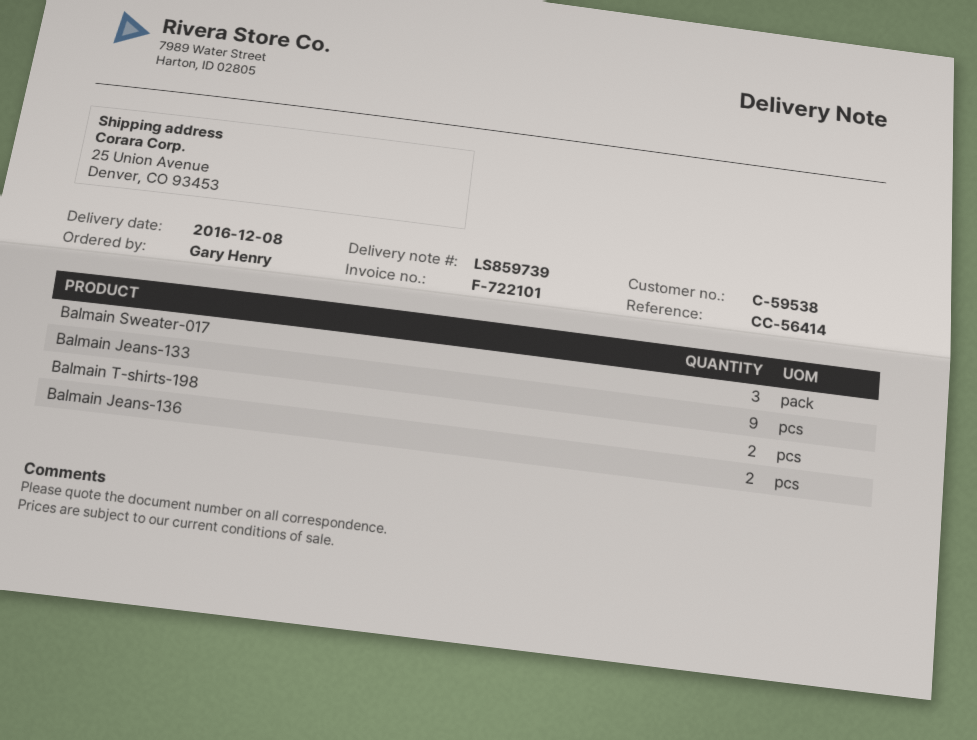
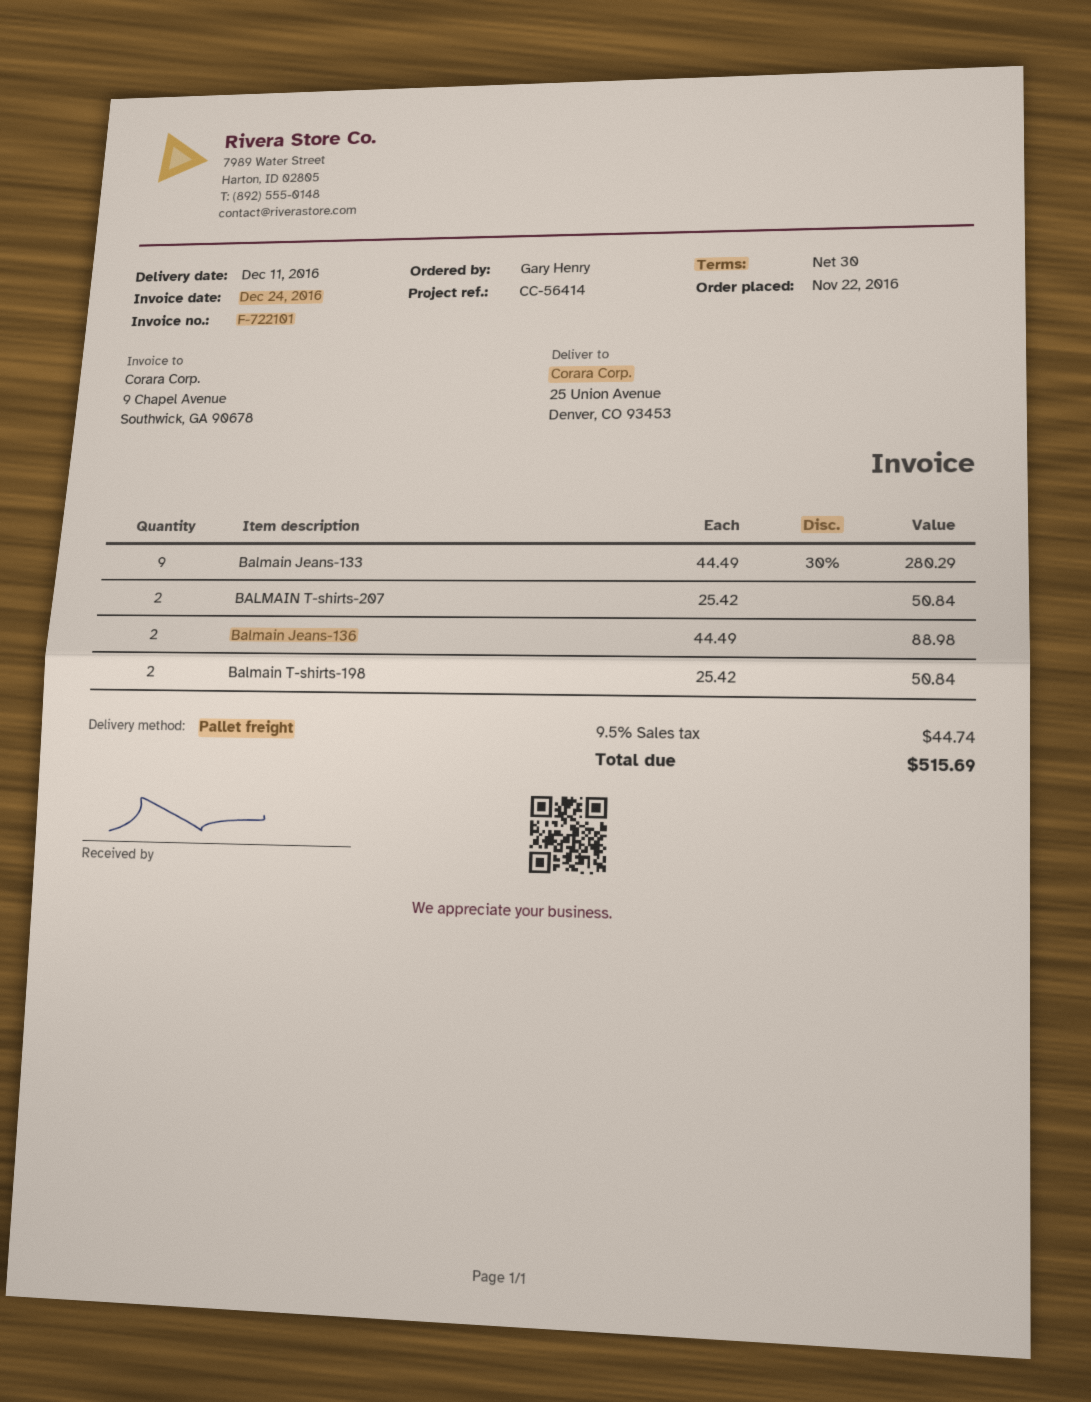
delivery date: 2016-12-08 -> 2016-12-11
Balmain Sweater-017: 3 -> none
BALMAIN T-shirts-207: none -> 2

